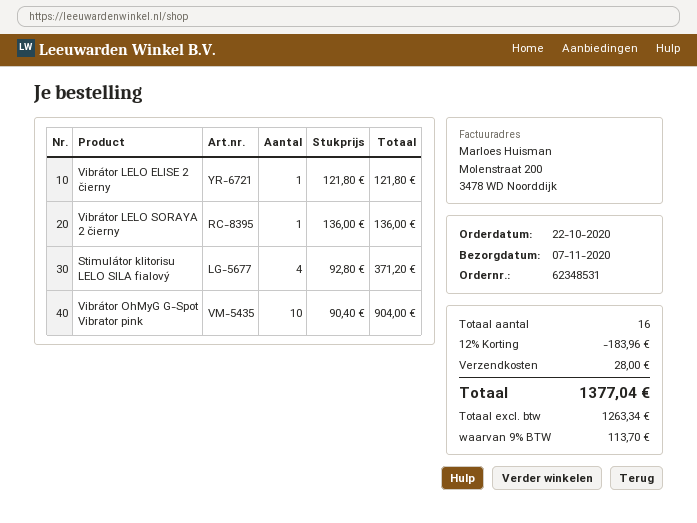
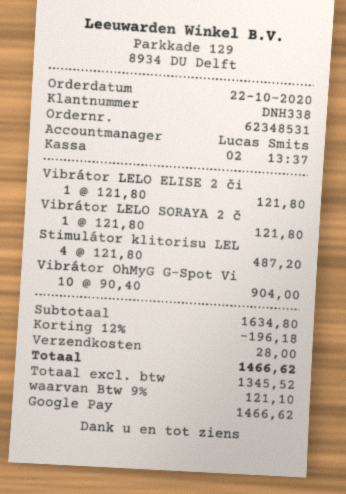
Vibrátor LELO SORAYA 2 čierny: 1 x 136.00 = 136.00 -> 1 x 121.80 = 121.80
Stimulátor klitorisu LELO SILA fialový: 4 x 92.80 = 371.20 -> 4 x 121.80 = 487.20
discount: 12% = 183.96 -> 12% = 196.18
net: 1263.34 -> 1345.52
tax: 9% = 113.70 -> 9% = 121.10
total: 1377.04 -> 1466.62

